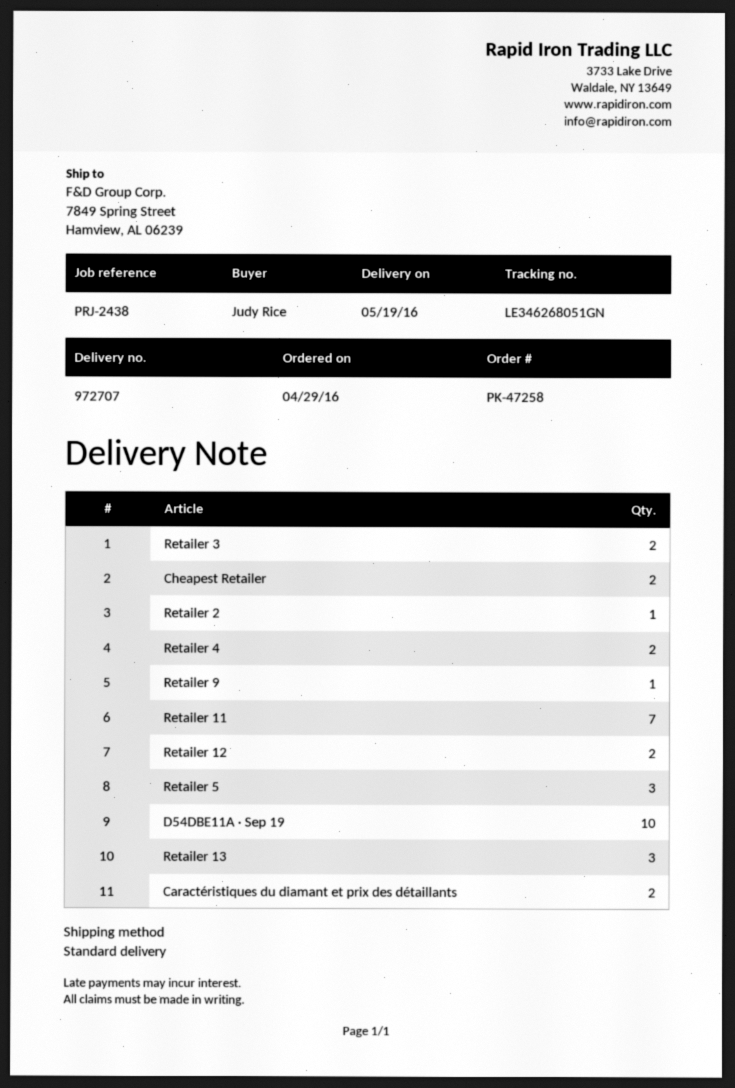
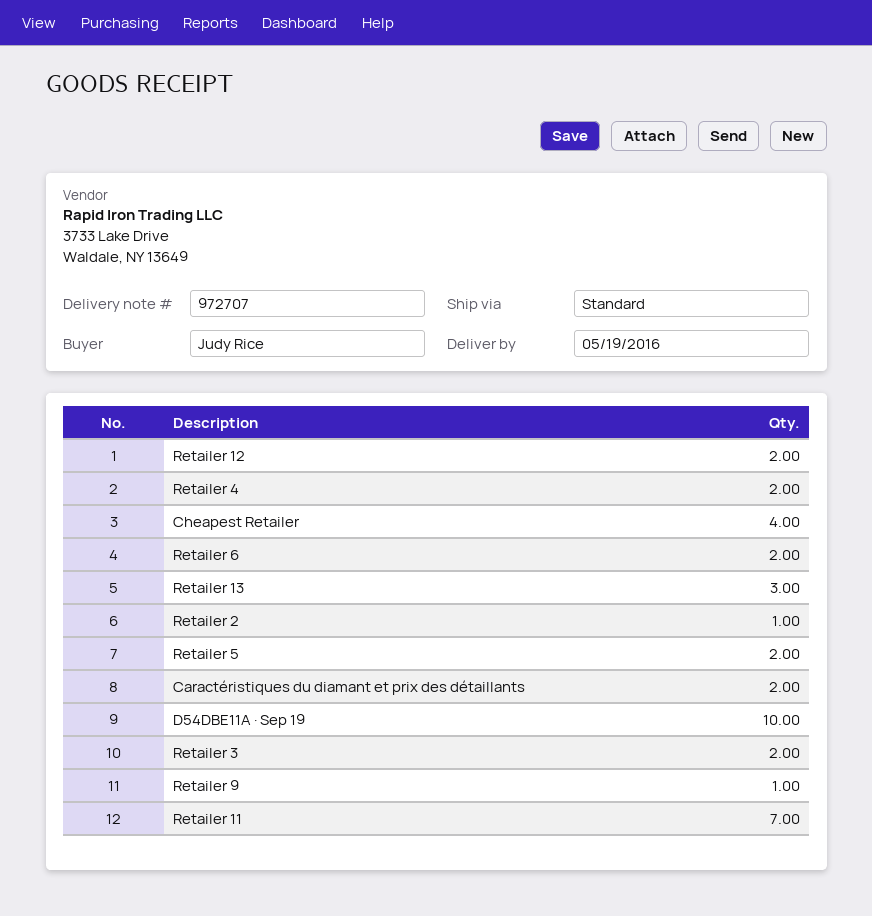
Cheapest Retailer: 2 -> 4
Retailer 5: 3 -> 2
Retailer 6: none -> 2

